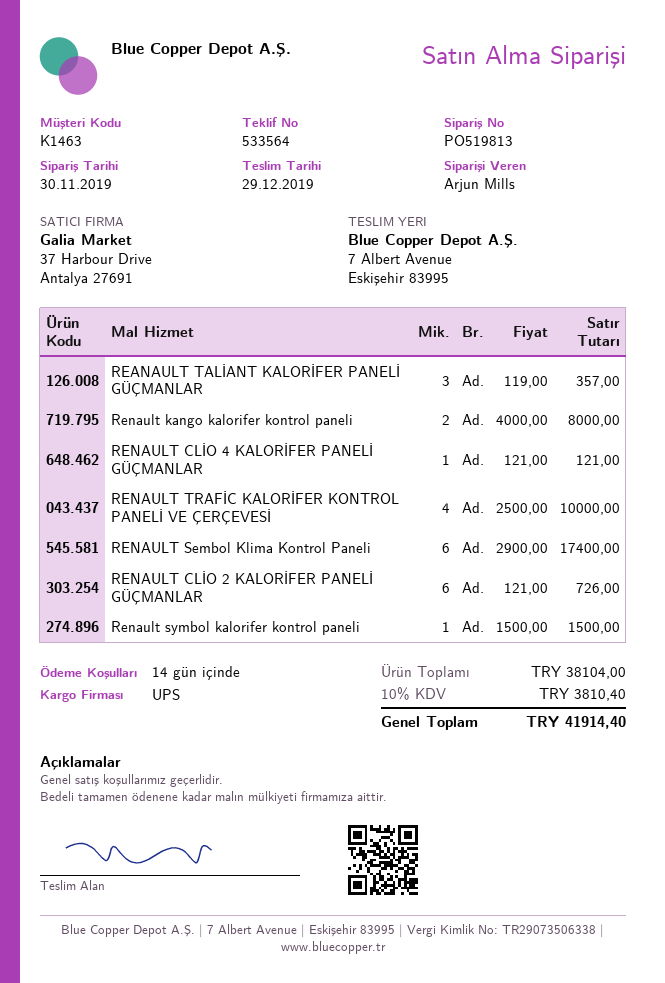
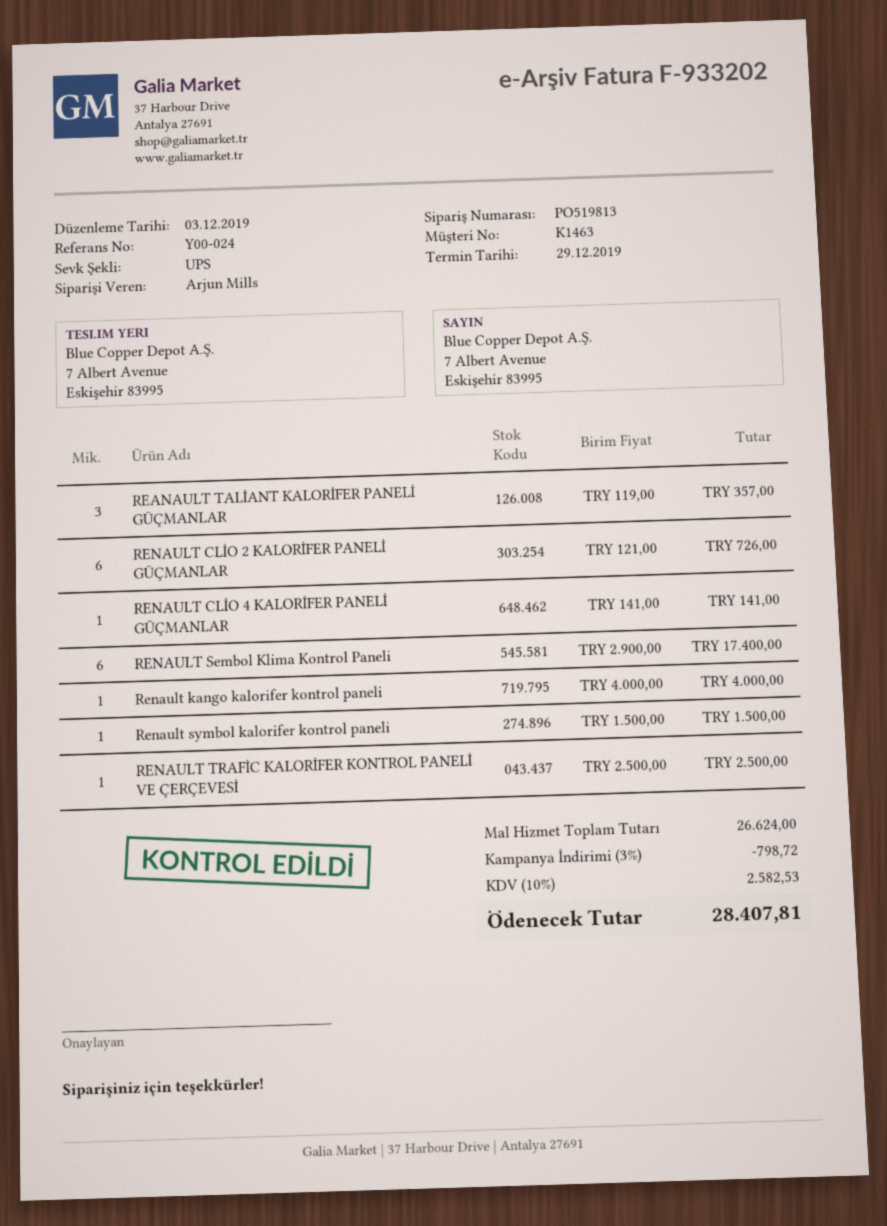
Renault kango kalorifer kontrol paneli: 2 x 4000.00 = 8000.00 -> 1 x 4000.00 = 4000.00
RENAULT CLİO 4 KALORİFER PANELİ GÜÇMANLAR: 1 x 121.00 = 121.00 -> 1 x 141.00 = 141.00
RENAULT TRAFİC KALORİFER KONTROL PANELİ VE ÇERÇEVESİ: 4 x 2500.00 = 10000.00 -> 1 x 2500.00 = 2500.00
subtotal: 38104.00 -> 26624.00
discount: none -> 3% = 798.72
tax: 10% = 3810.40 -> 10% = 2582.53
total: 41914.40 -> 28407.81

